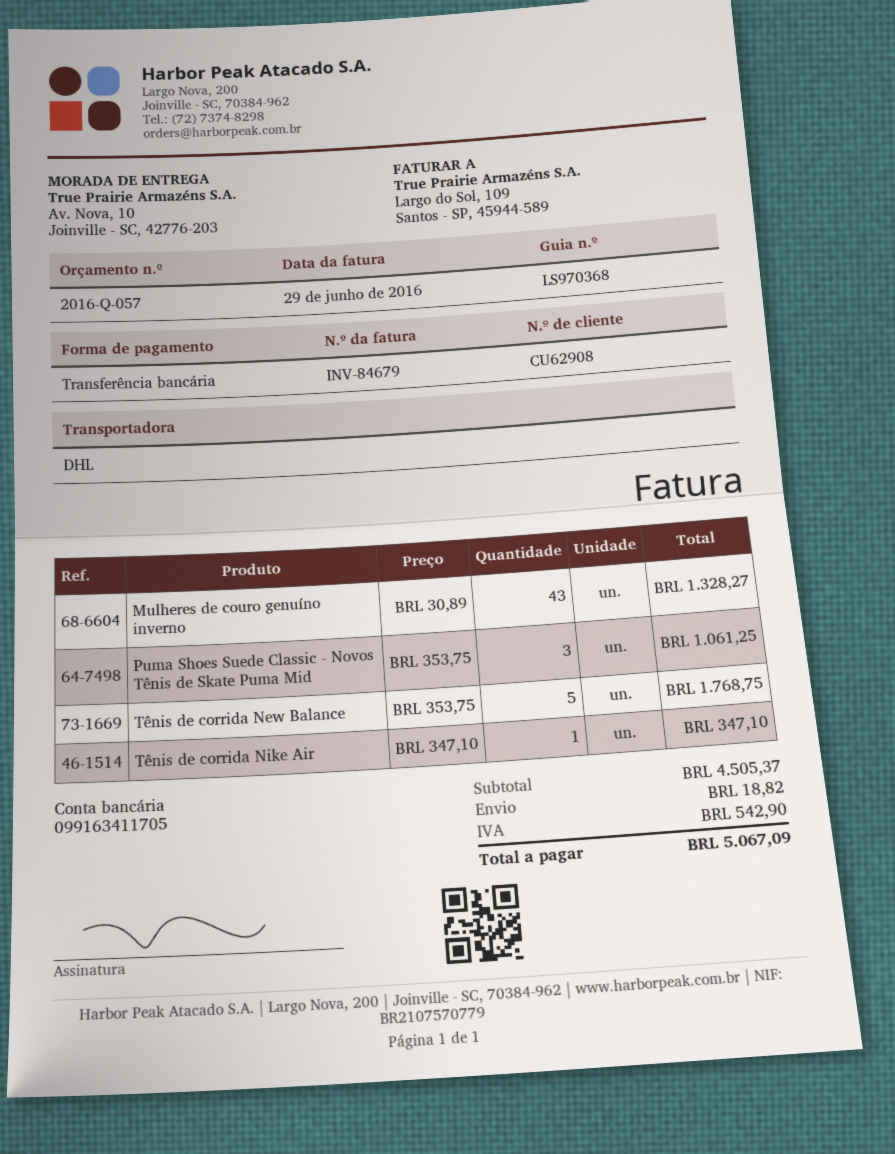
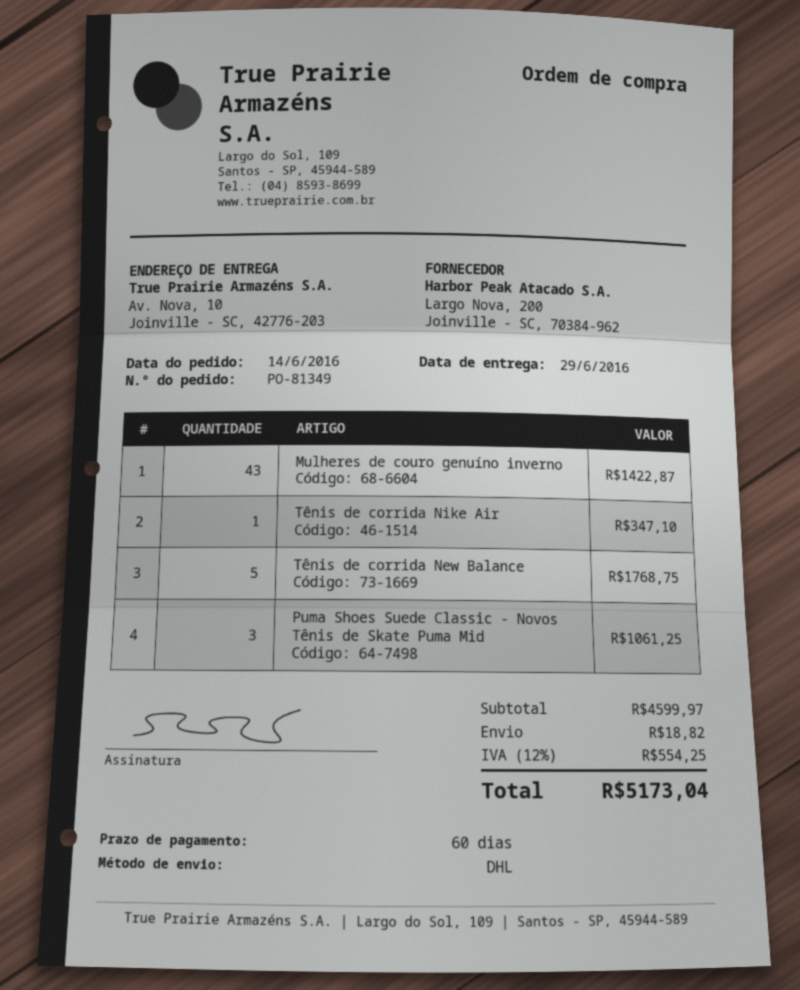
Mulheres de couro genuíno inverno: 43 for 1328.27 -> 43 for 1422.87
subtotal: 4505.37 -> 4599.97
tax: 542.90 -> 554.25
total: 5067.09 -> 5173.04

